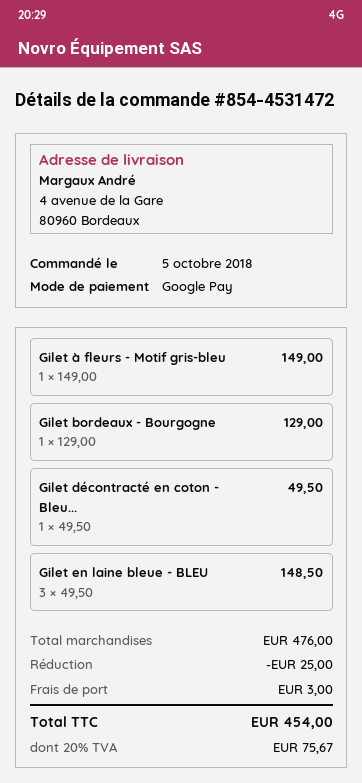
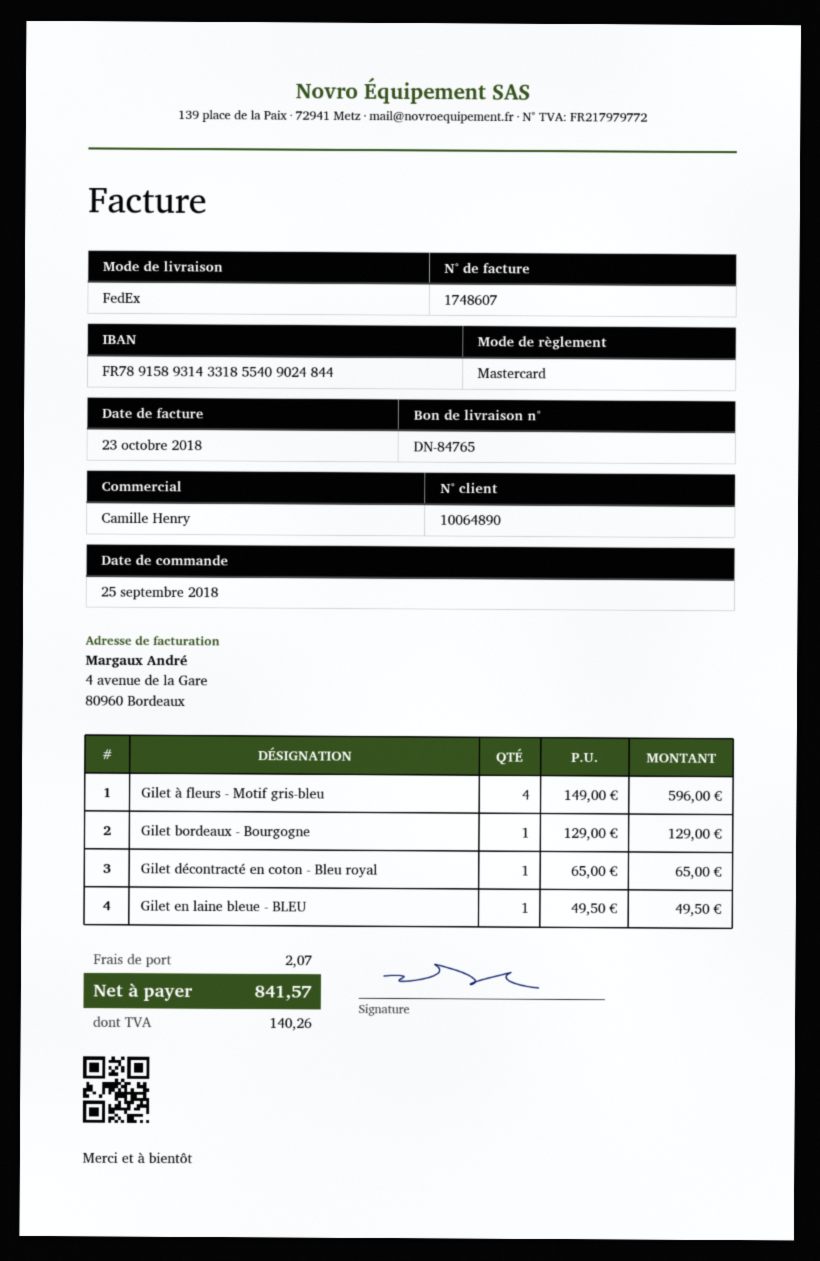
order date: 2018-10-05 -> 2018-09-25
payment method: Google Pay -> Mastercard
Gilet à fleurs - Motif gris-bleu: 1 x 149.00 = 149.00 -> 4 x 149.00 = 596.00
Gilet décontracté en coton - Bleu...: 1 x 49.50 = 49.50 -> 1 x 65.00 = 65.00
Gilet en laine bleue - BLEU: 3 x 49.50 = 148.50 -> 1 x 49.50 = 49.50
discount: 25.00 -> none
shipping: 3.00 -> 2.07
tax: 75.67 -> 140.26
total: 454.00 -> 841.57

